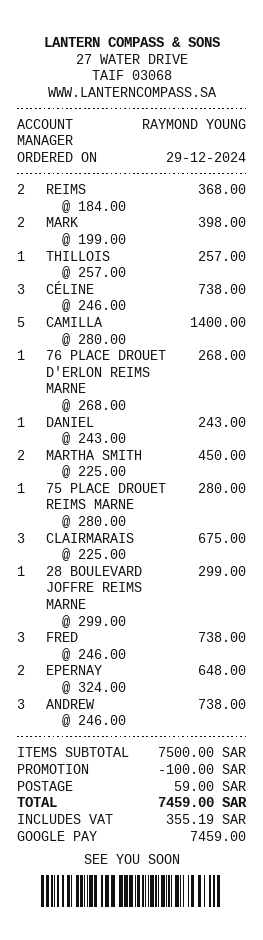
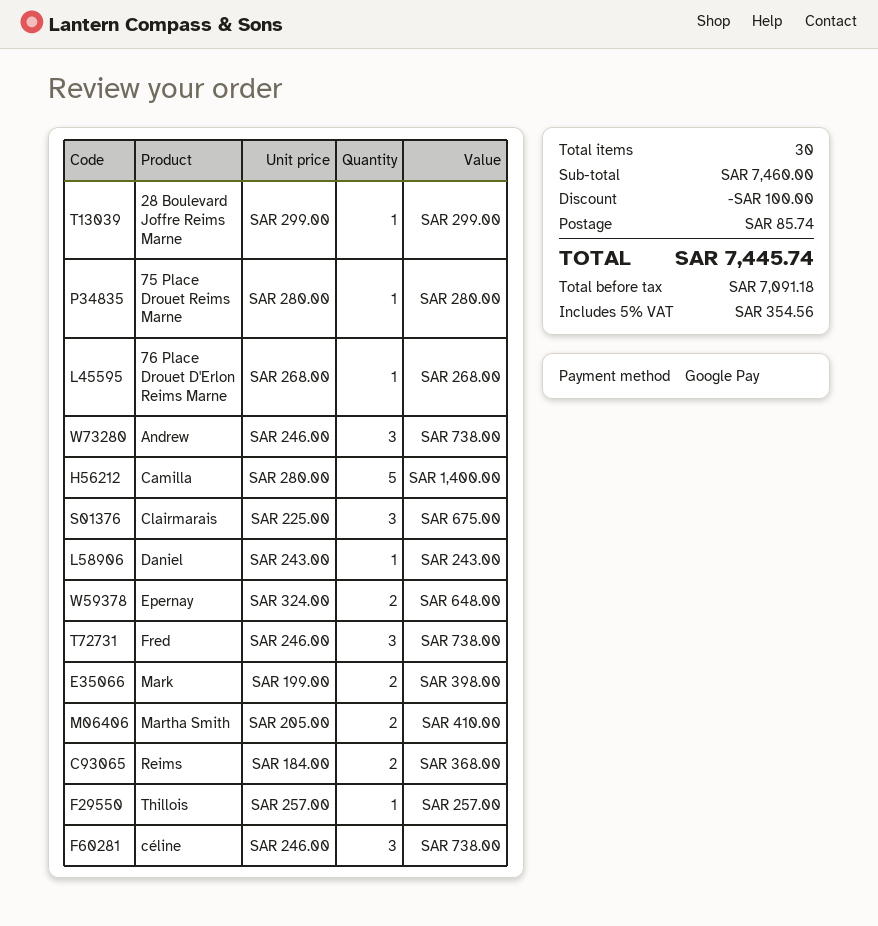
MARTHA SMITH: 2 x 225.00 = 450.00 -> 2 x 205.00 = 410.00
subtotal: 7500.00 -> 7460.00
shipping: 59.00 -> 85.74
tax: 355.19 -> 354.56
total: 7459.00 -> 7445.74

